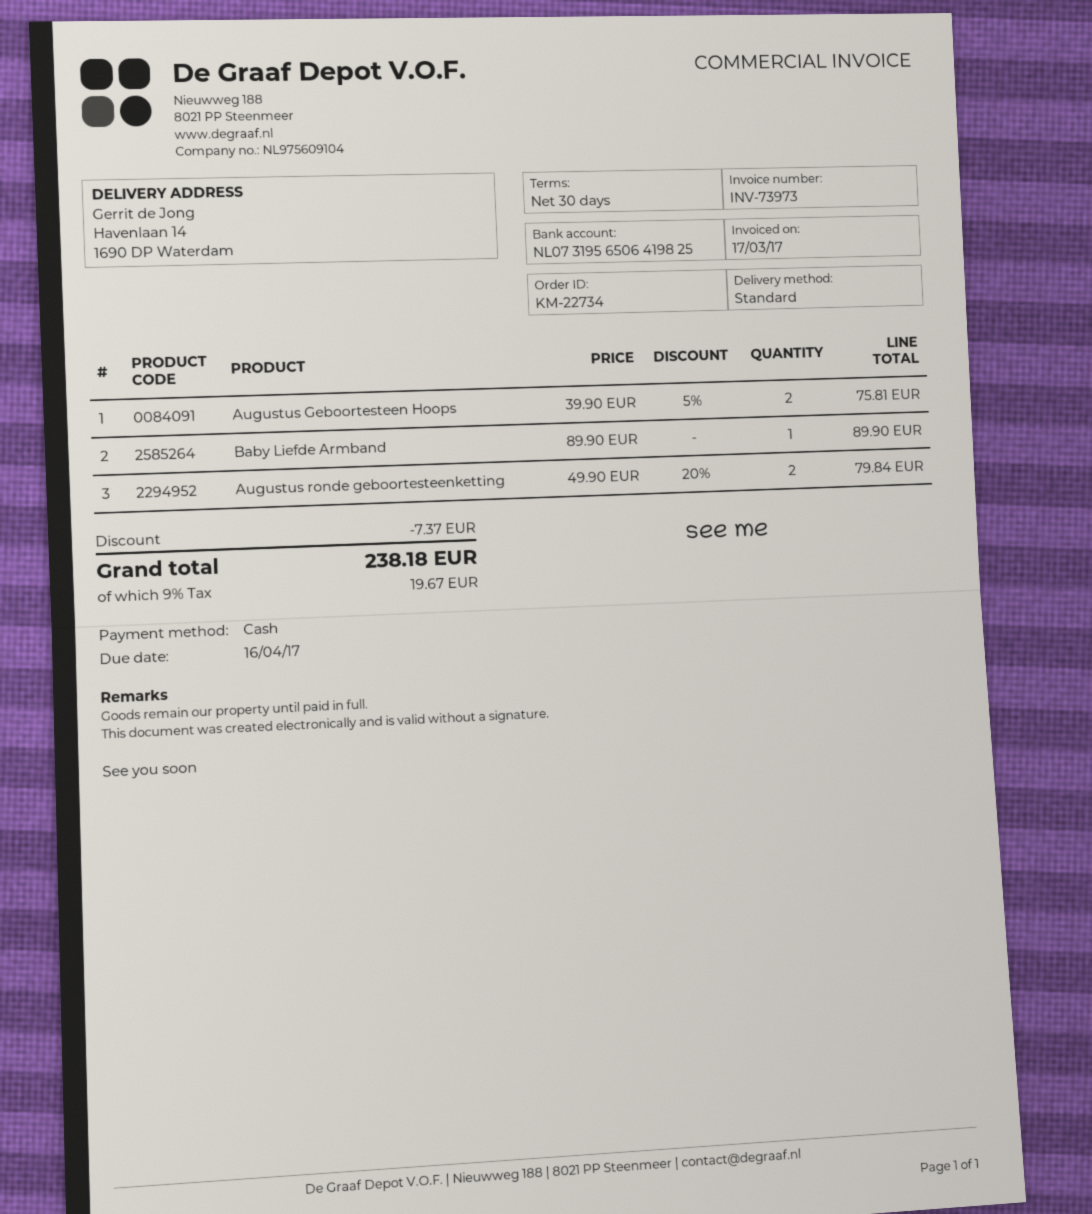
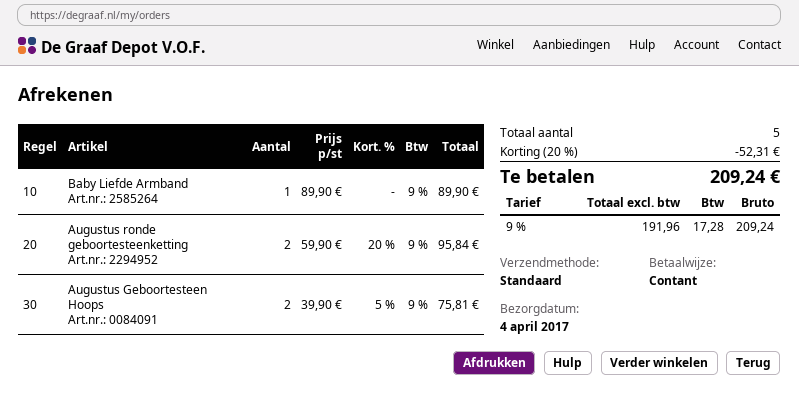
Augustus ronde geboortesteenketting: 2 x 49.90 - 20% = 79.84 -> 2 x 59.90 - 20% = 95.84
discount: 7.37 -> 52.31
tax: 9% = 19.67 -> 9% = 17.28
total: 238.18 -> 209.24

